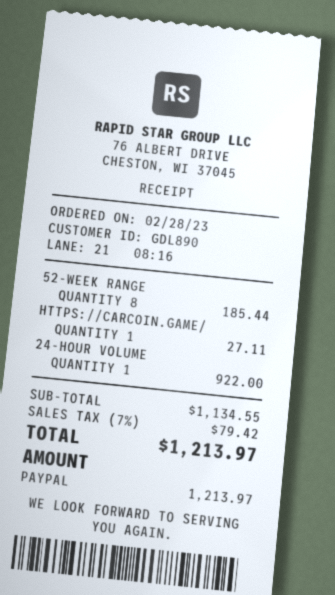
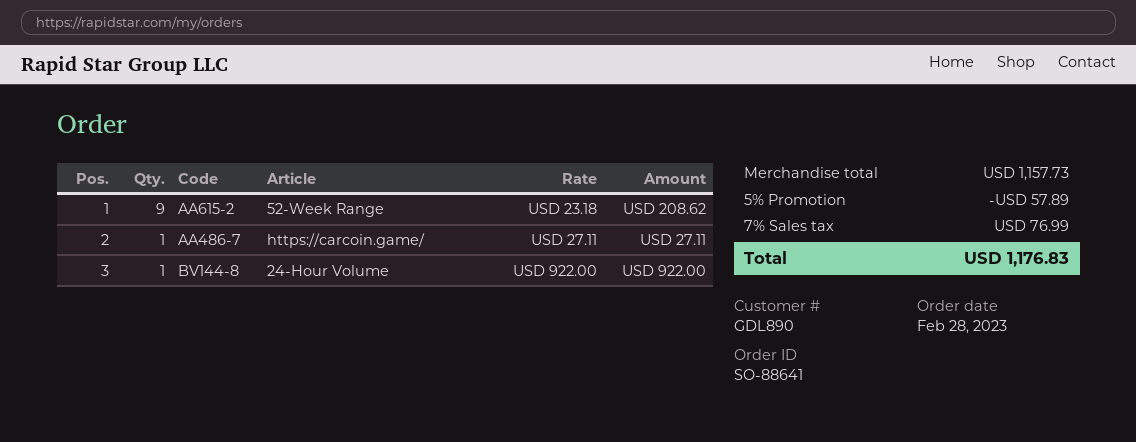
52-WEEK RANGE: 8 for 185.44 -> 9 for 208.62
subtotal: 1134.55 -> 1157.73
discount: none -> 5% = 57.89
tax: 7% = 79.42 -> 7% = 76.99
total: 1213.97 -> 1176.83

